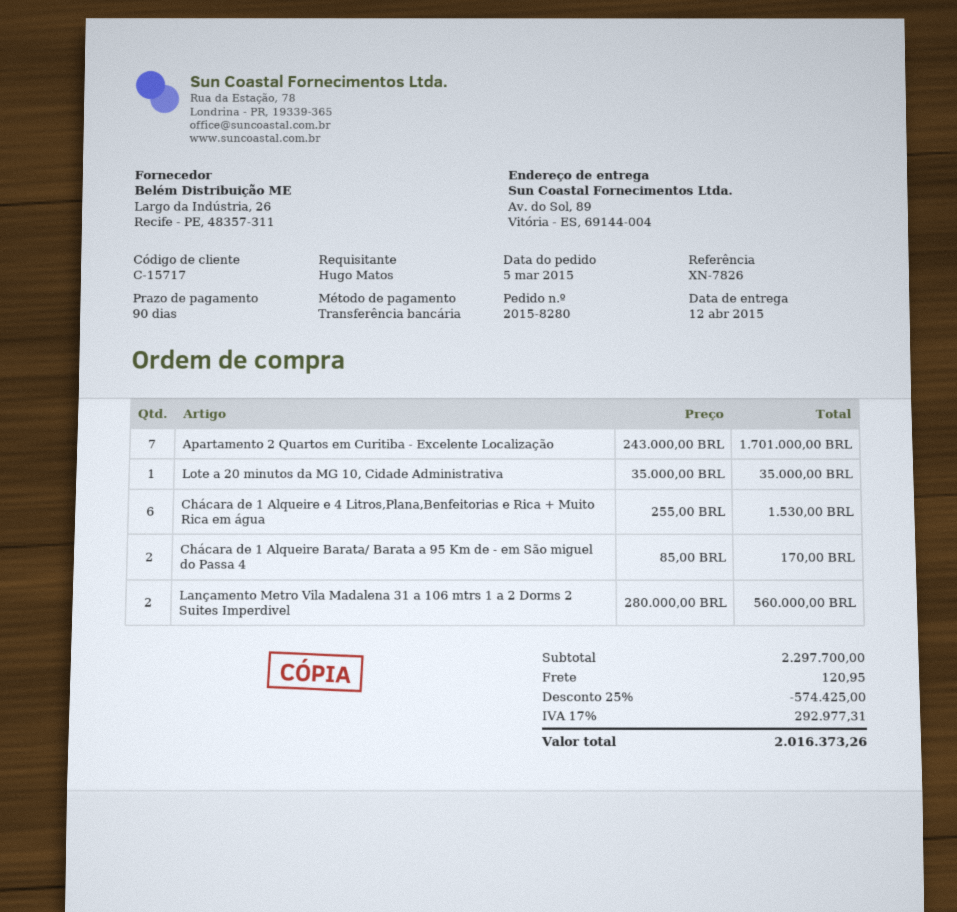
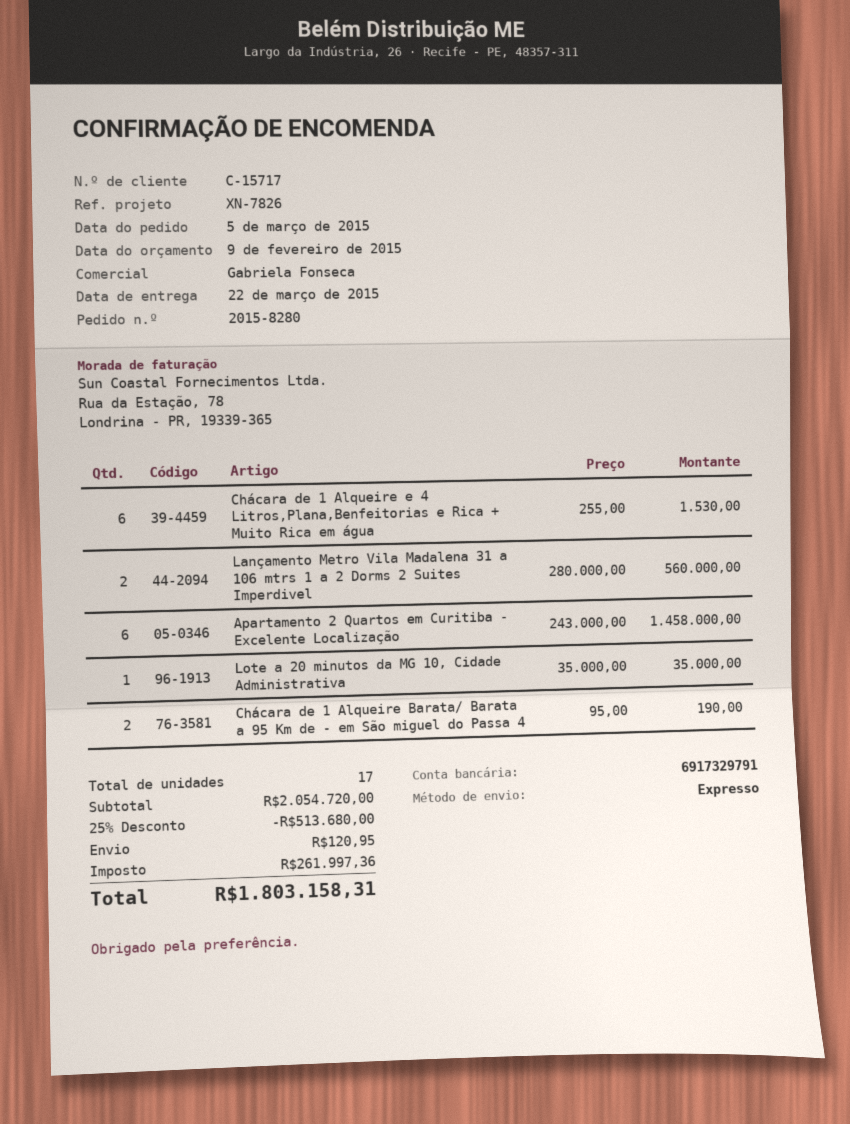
delivery date: 2015-04-12 -> 2015-03-22
Apartamento 2 Quartos em Curitiba - Excelente Localização: 7 x 243000.00 = 1701000.00 -> 6 x 243000.00 = 1458000.00
Chácara de 1 Alqueire Barata/ Barata a 95 Km de - em São miguel do Passa 4: 2 x 85.00 = 170.00 -> 2 x 95.00 = 190.00
subtotal: 2297700.00 -> 2054720.00
discount: 25% = 574425.00 -> 25% = 513680.00
tax: 292977.31 -> 261997.36
total: 2016373.26 -> 1803158.31

